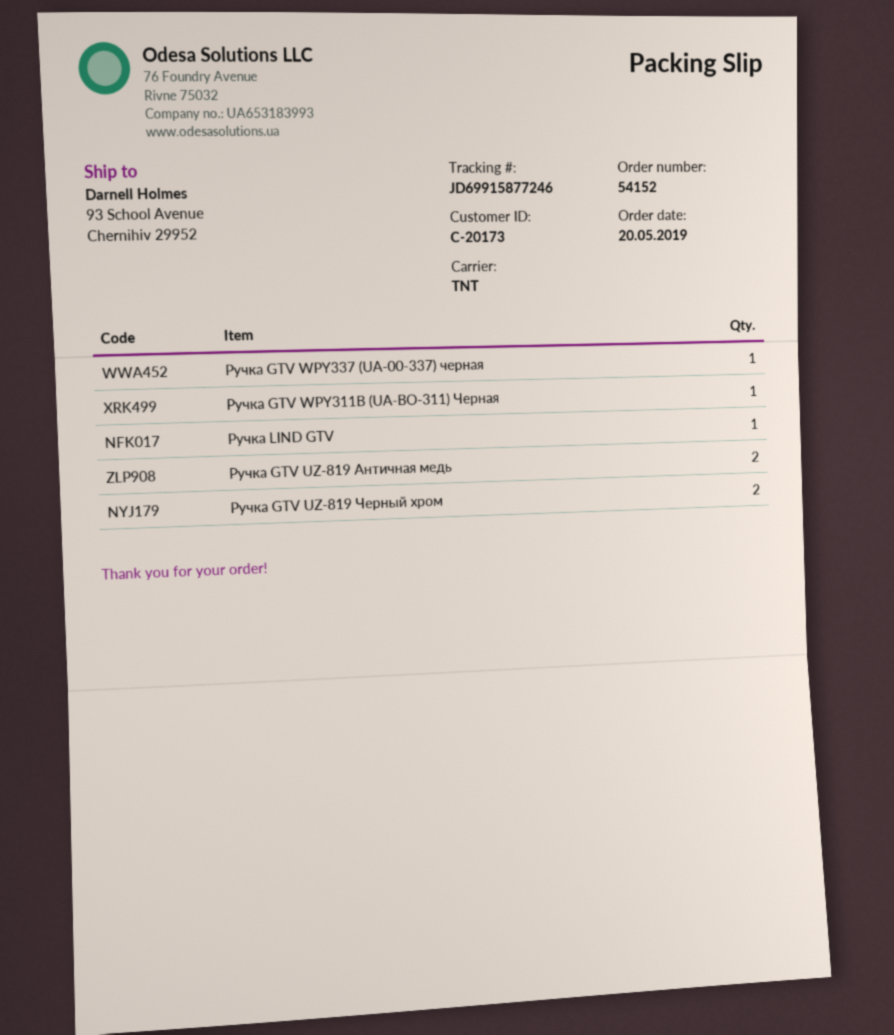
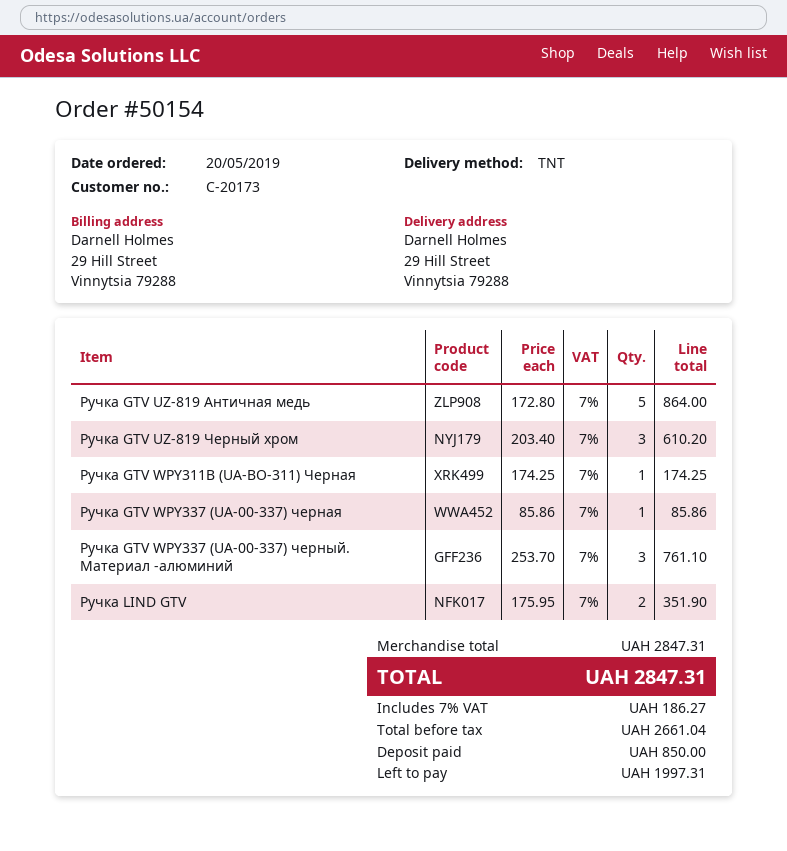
order number: 54152 -> 50154
ship to: 93 School Avenue, Chernihiv 29952 -> 29 Hill Street, Vinnytsia 79288
Ручка LIND GTV: 1 -> 2
Ручка GTV UZ-819 Античная медь: 2 -> 5
Ручка GTV UZ-819 Черный хром: 2 -> 3
Ручка GTV WPY337 (UA-00-337) черный. Материал -алюминий: none -> 3

